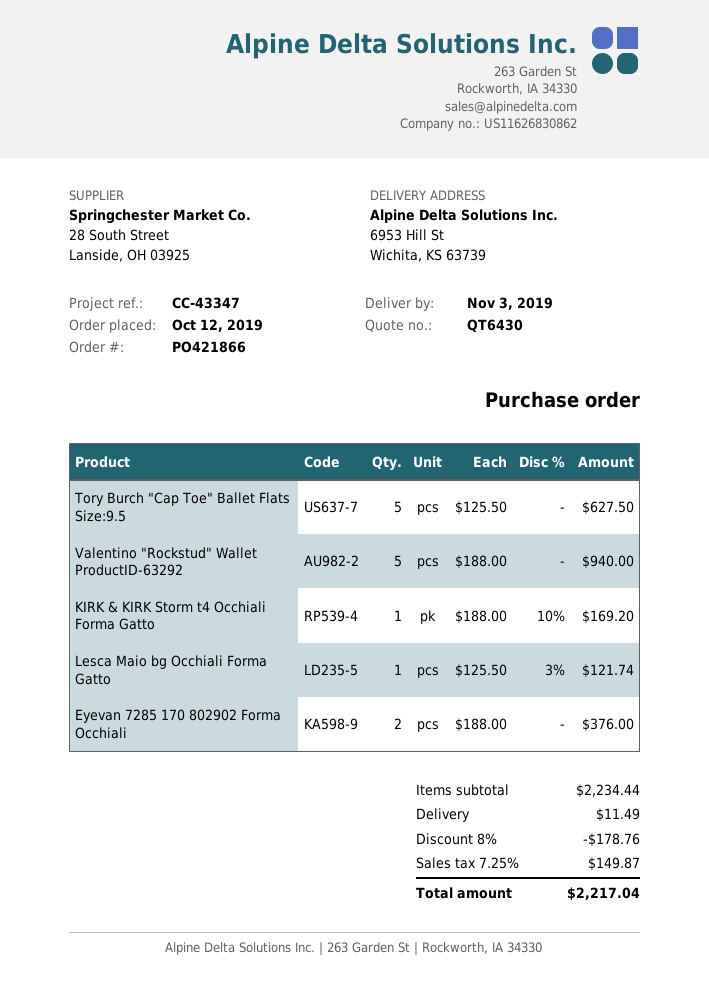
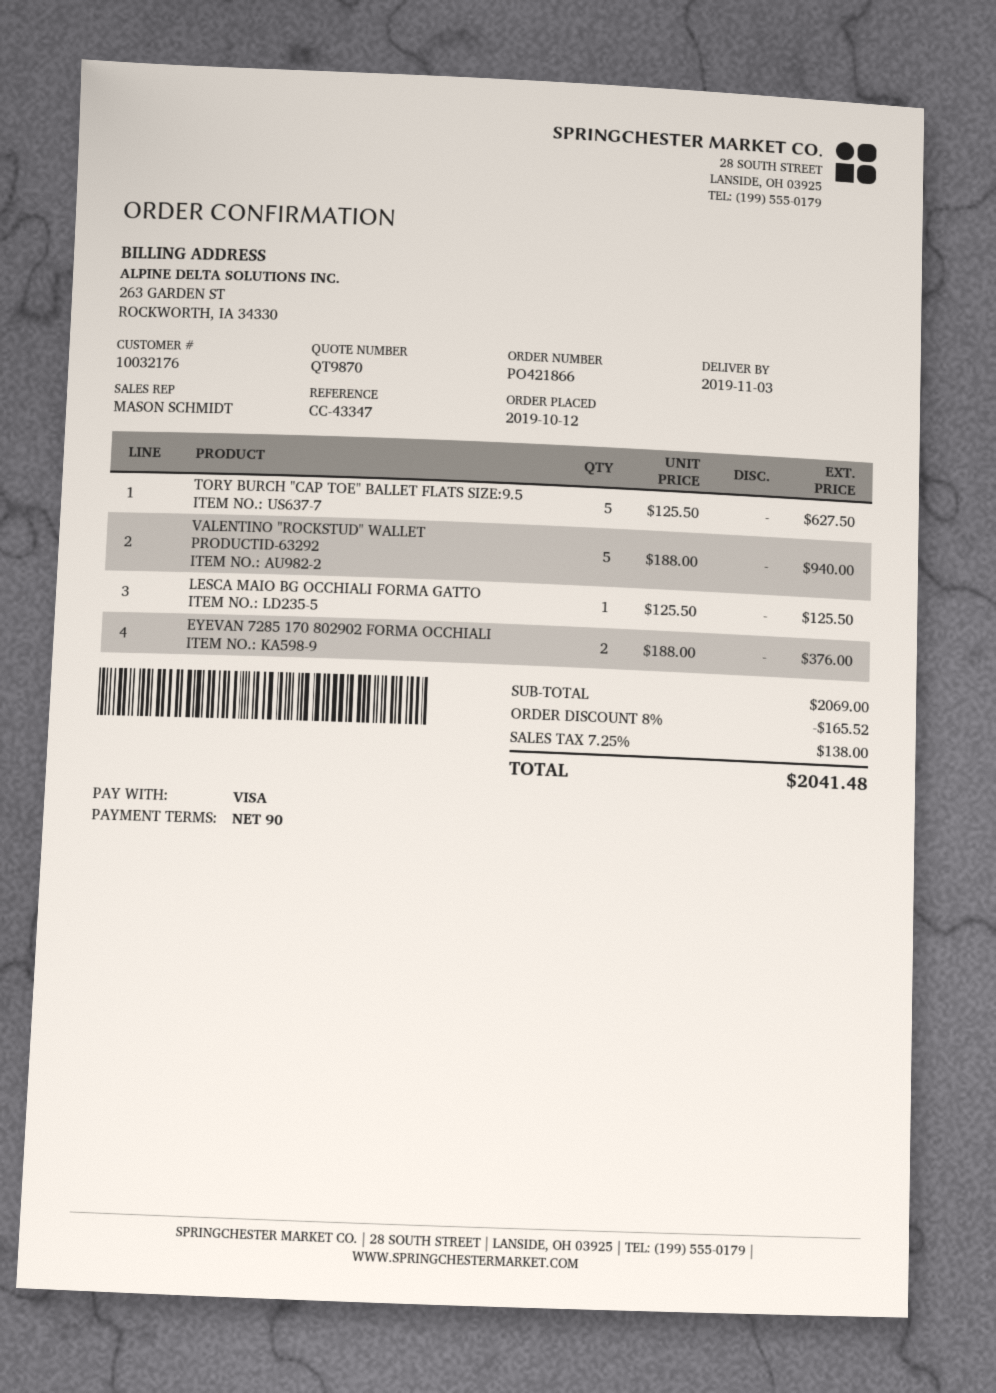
quote number: QT6430 -> QT9870
KIRK & KIRK Storm t4 Occhiali Forma Gatto: 1 x 188.00 - 10% = 169.20 -> none
Lesca Maio bg Occhiali Forma Gatto: 1 x 125.50 - 3% = 121.74 -> 1 x 125.50 = 125.50
subtotal: 2234.44 -> 2069.00
discount: 8% = 178.76 -> 8% = 165.52
shipping: 11.49 -> none
tax: 7.25% = 149.87 -> 7.25% = 138.00
total: 2217.04 -> 2041.48

